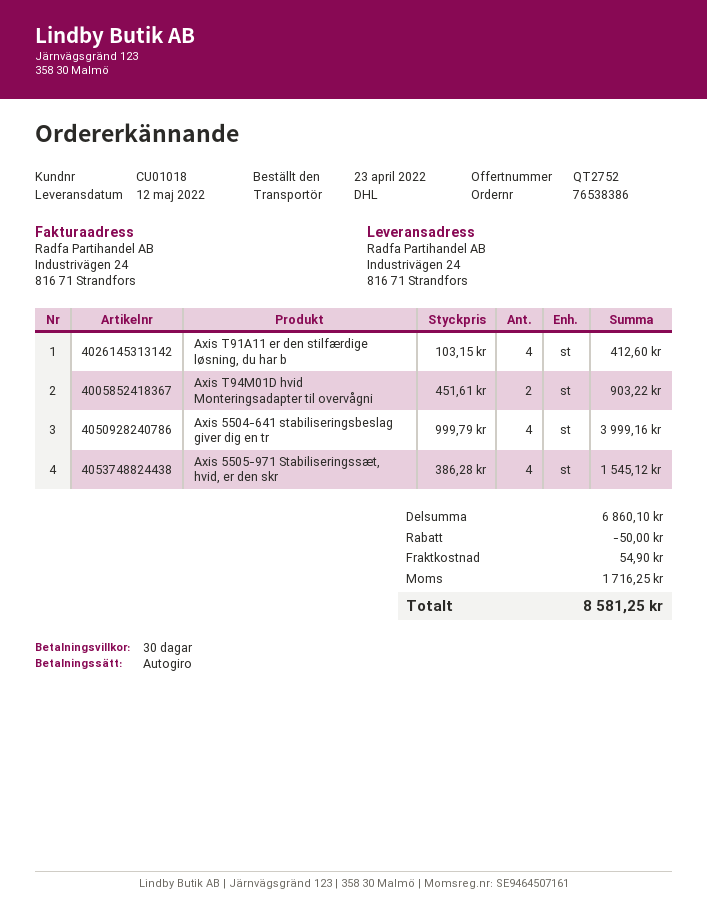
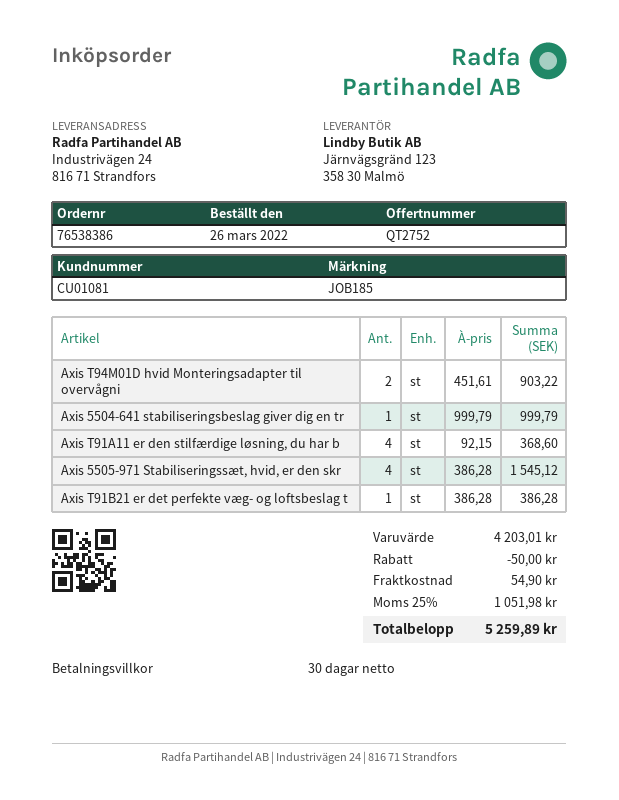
order date: 2022-04-23 -> 2022-03-26
customer number: CU01018 -> CU01081
Axis T91A11 er den stilfærdige løsning, du har b: 4 x 103.15 = 412.60 -> 4 x 92.15 = 368.60
Axis 5504-641 stabiliseringsbeslag giver dig en tr: 4 x 999.79 = 3999.16 -> 1 x 999.79 = 999.79
Axis T91B21 er det perfekte væg- og loftsbeslag t: none -> 1 x 386.28 = 386.28
subtotal: 6860.10 -> 4203.01
tax: 1716.25 -> 1051.98
total: 8581.25 -> 5259.89

